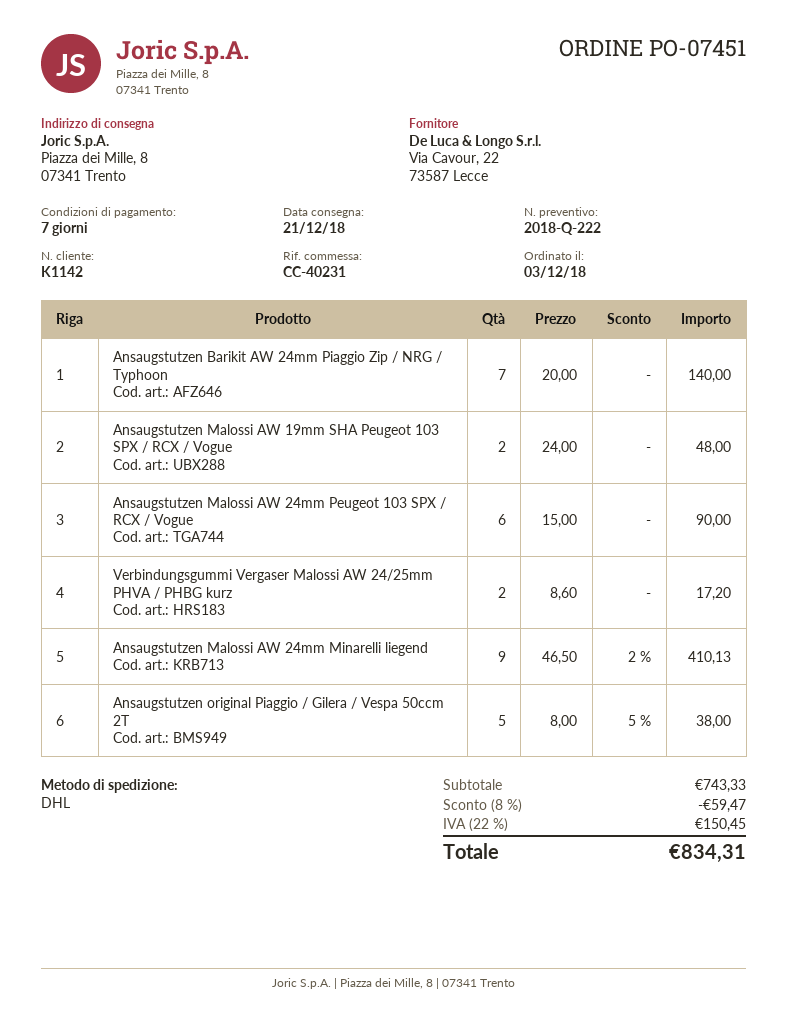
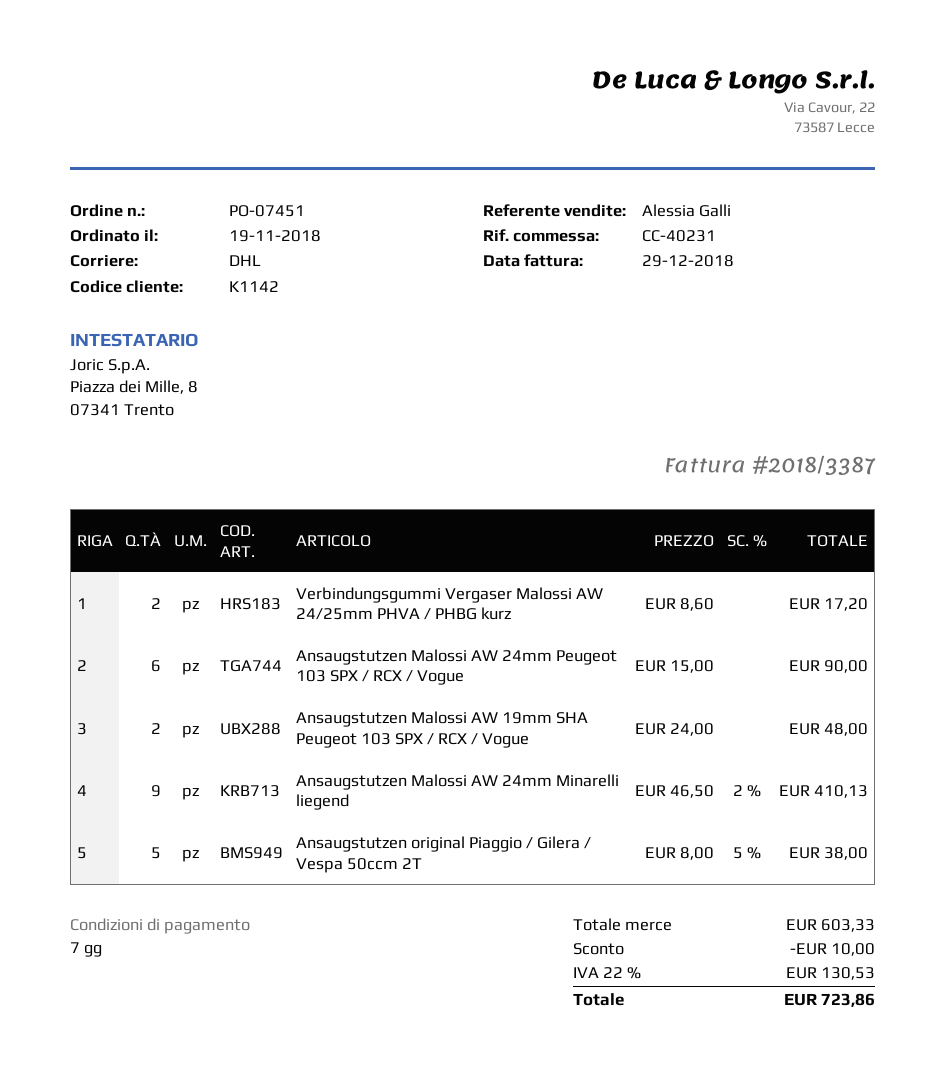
order date: 2018-12-03 -> 2018-11-19
Ansaugstutzen Barikit AW 24mm Piaggio Zip / NRG / Typhoon: 7 x 20.00 = 140.00 -> none
subtotal: 743.33 -> 603.33
discount: 59.47 -> 10.00
tax: 22% = 150.45 -> 22% = 130.53
total: 834.31 -> 723.86

